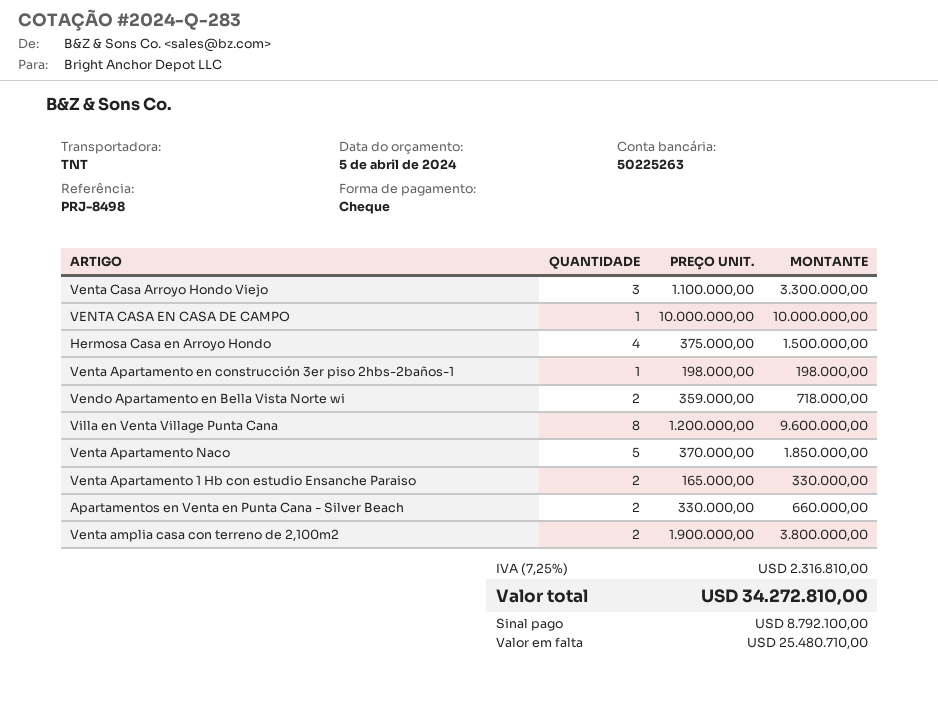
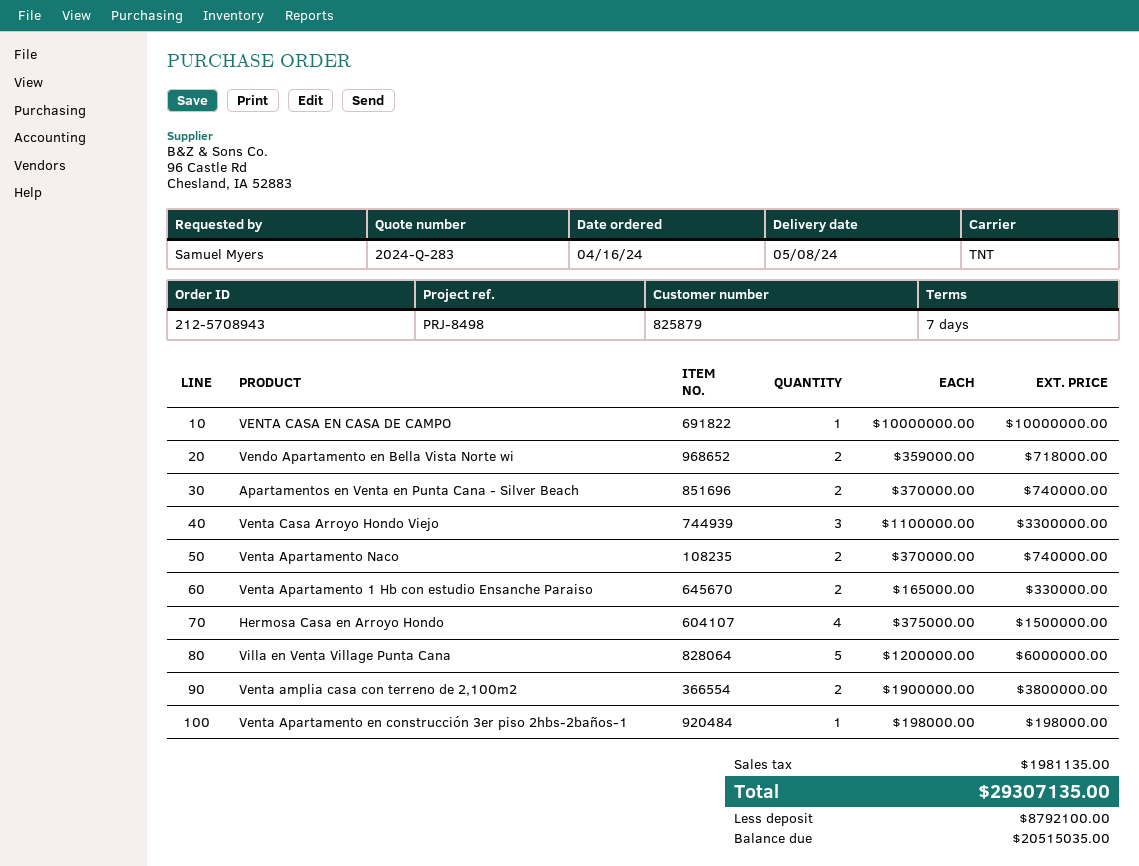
Villa en Venta Village Punta Cana: 8 x 1200000.00 = 9600000.00 -> 5 x 1200000.00 = 6000000.00
Venta Apartamento Naco: 5 x 370000.00 = 1850000.00 -> 2 x 370000.00 = 740000.00
Apartamentos en Venta en Punta Cana - Silver Beach: 2 x 330000.00 = 660000.00 -> 2 x 370000.00 = 740000.00
tax: 2316810.00 -> 1981135.00
total: 34272810.00 -> 29307135.00
balance: 25480710.00 -> 20515035.00

